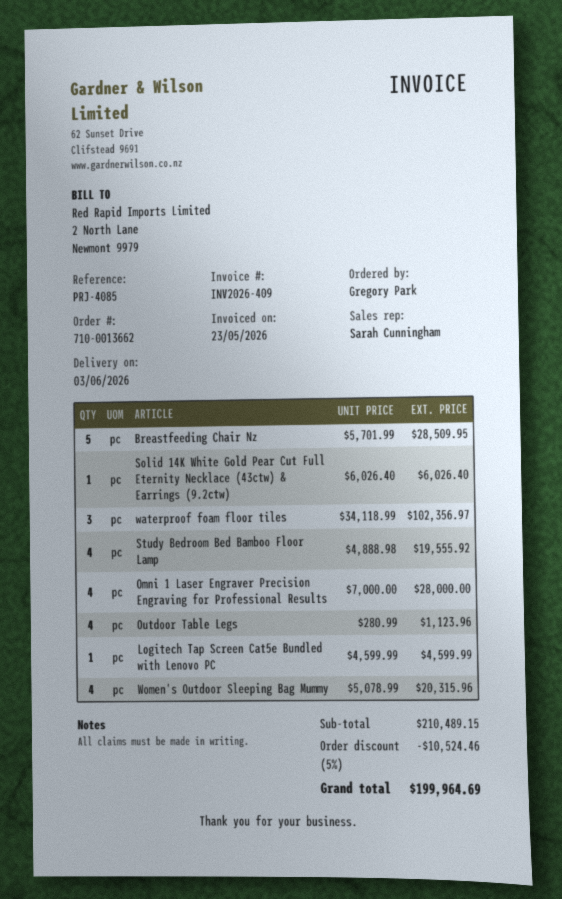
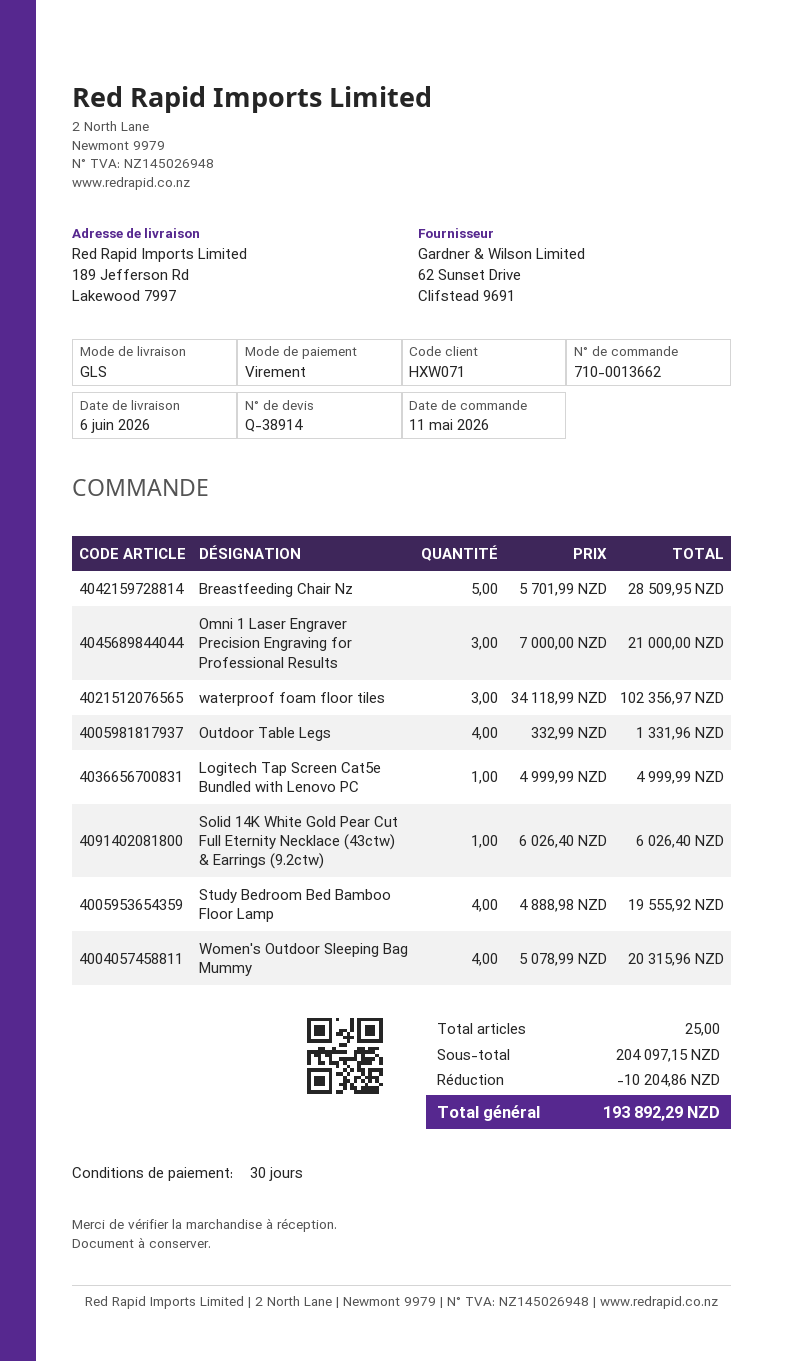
delivery date: 2026-06-03 -> 2026-06-06
Omni 1 Laser Engraver Precision Engraving for Professional Results: 4 x 7000.00 = 28000.00 -> 3 x 7000.00 = 21000.00
Outdoor Table Legs: 4 x 280.99 = 1123.96 -> 4 x 332.99 = 1331.96
Logitech Tap Screen Cat5e Bundled with Lenovo PC: 1 x 4599.99 = 4599.99 -> 1 x 4999.99 = 4999.99
subtotal: 210489.15 -> 204097.15
discount: 10524.46 -> 10204.86
total: 199964.69 -> 193892.29

